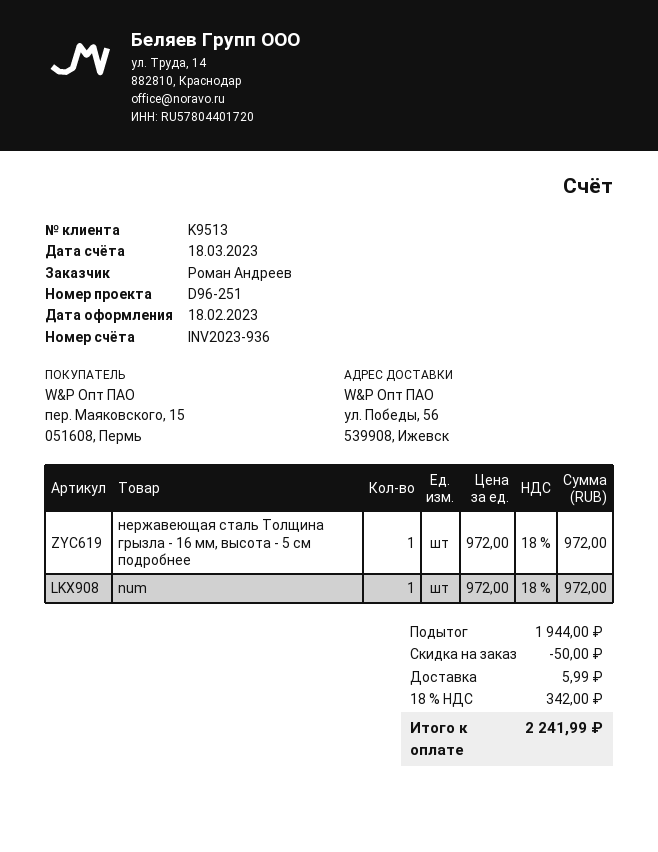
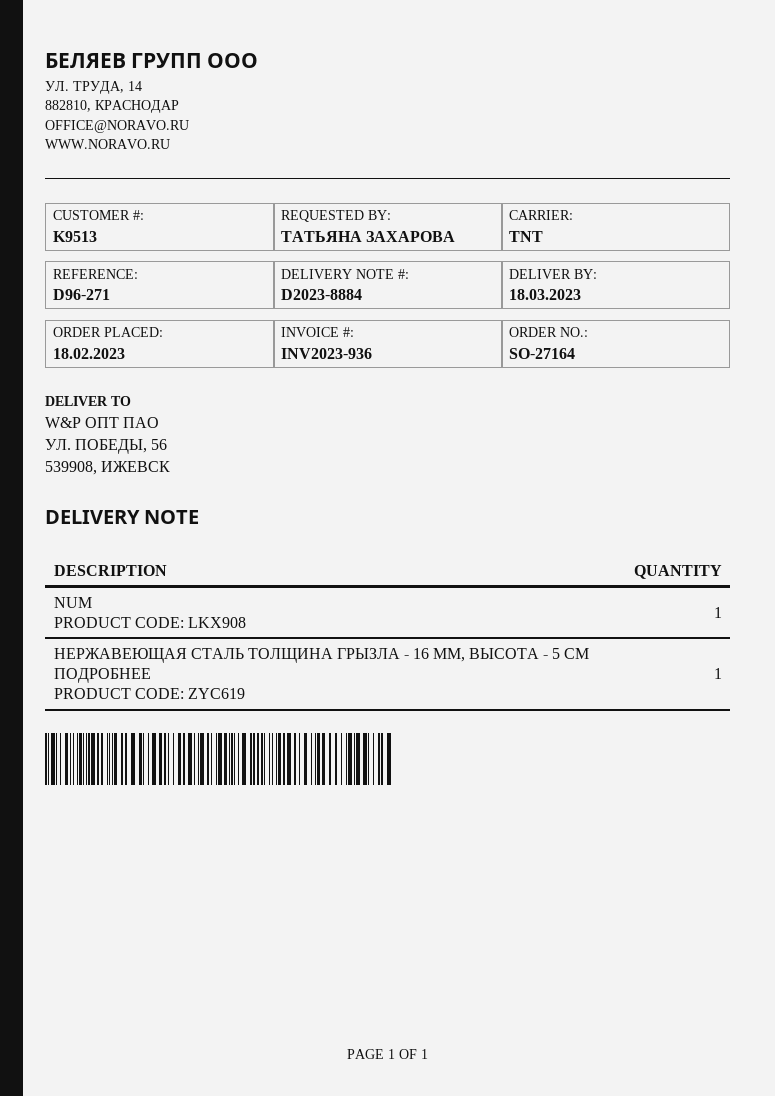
reference: D96-251 -> D96-271
ordered by: Роман Андреев -> ТАТЬЯНА ЗАХАРОВА

